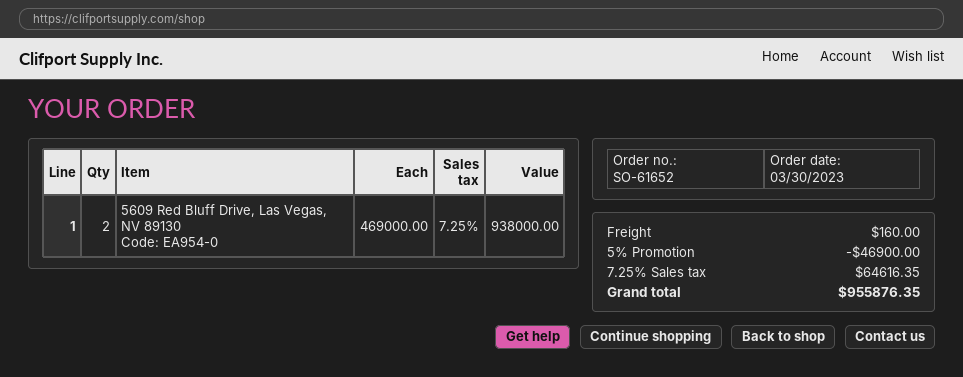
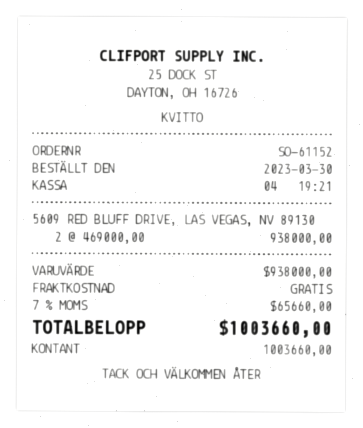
order number: SO-61652 -> SO-61152
discount: 5% = 46900.00 -> none
shipping: 160.00 -> 0.00
tax: 7.25% = 64616.35 -> 7% = 65660.00
total: 955876.35 -> 1003660.00

